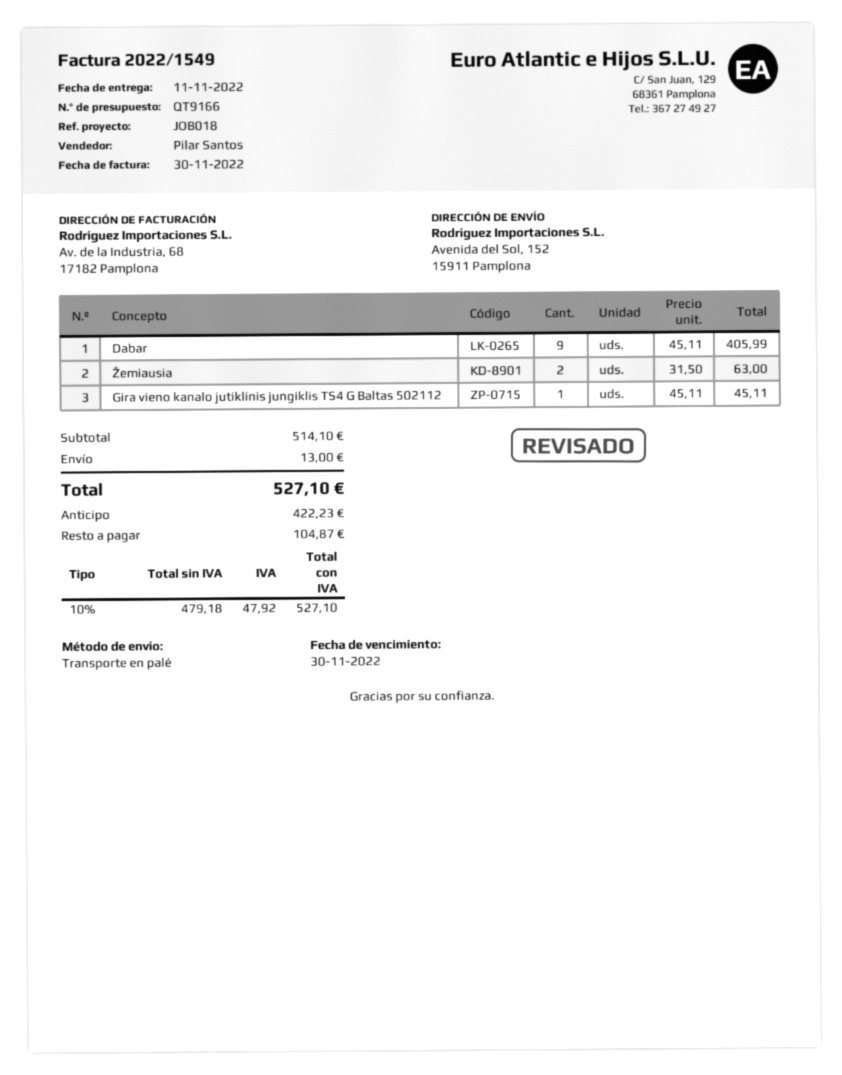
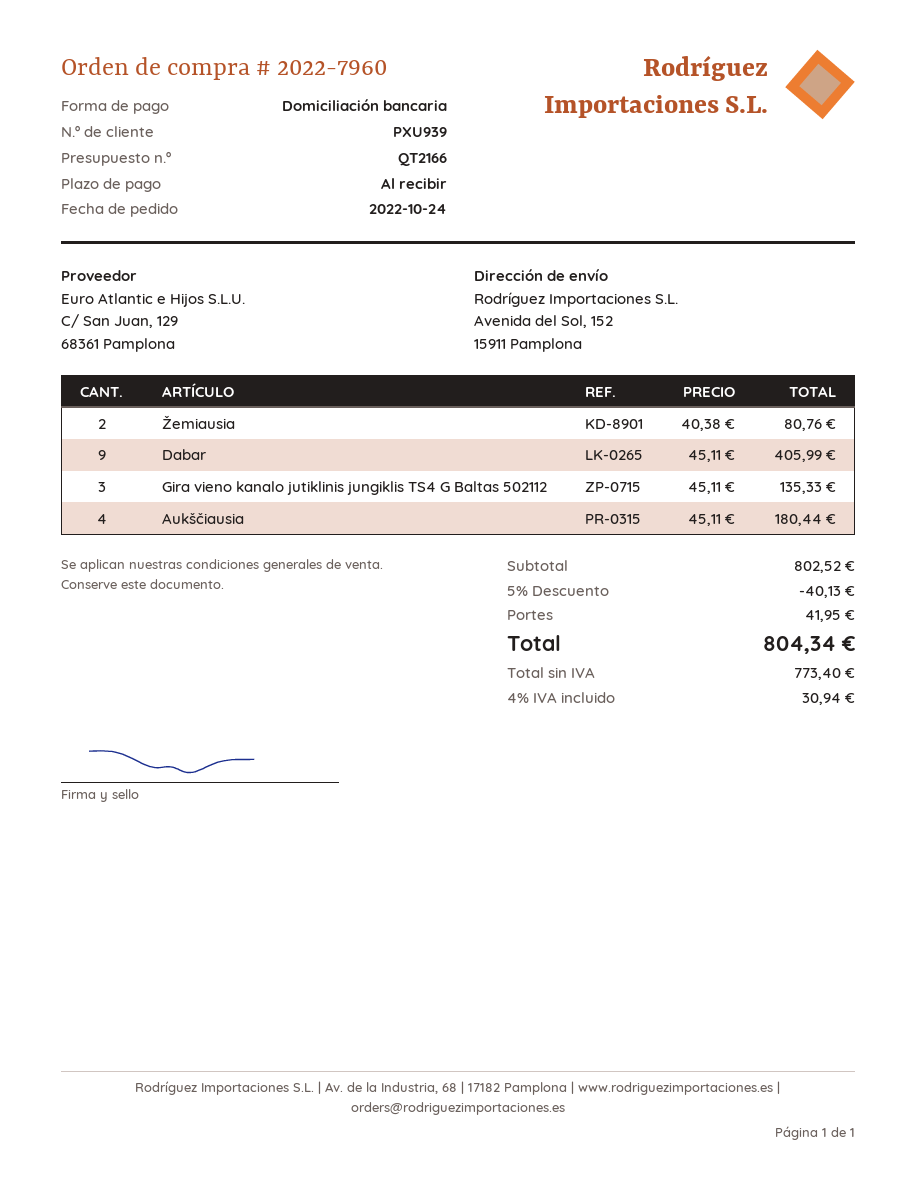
quote number: QT9166 -> QT2166
Žemiausia: 2 x 31.50 = 63.00 -> 2 x 40.38 = 80.76
Gira vieno kanalo jutiklinis jungiklis TS4 G Baltas 502112: 1 x 45.11 = 45.11 -> 3 x 45.11 = 135.33
Aukščiausia: none -> 4 x 45.11 = 180.44
subtotal: 514.10 -> 802.52
discount: none -> 5% = 40.13
shipping: 13.00 -> 41.95
net: 479.18 -> 773.40
tax: 10% = 47.92 -> 4% = 30.94
total: 527.10 -> 804.34

